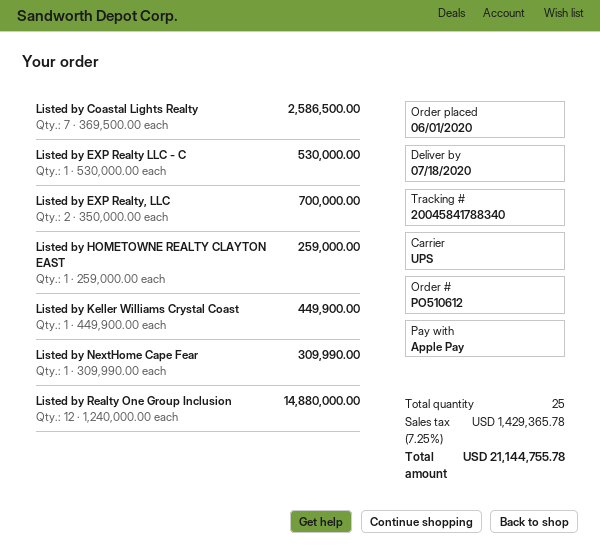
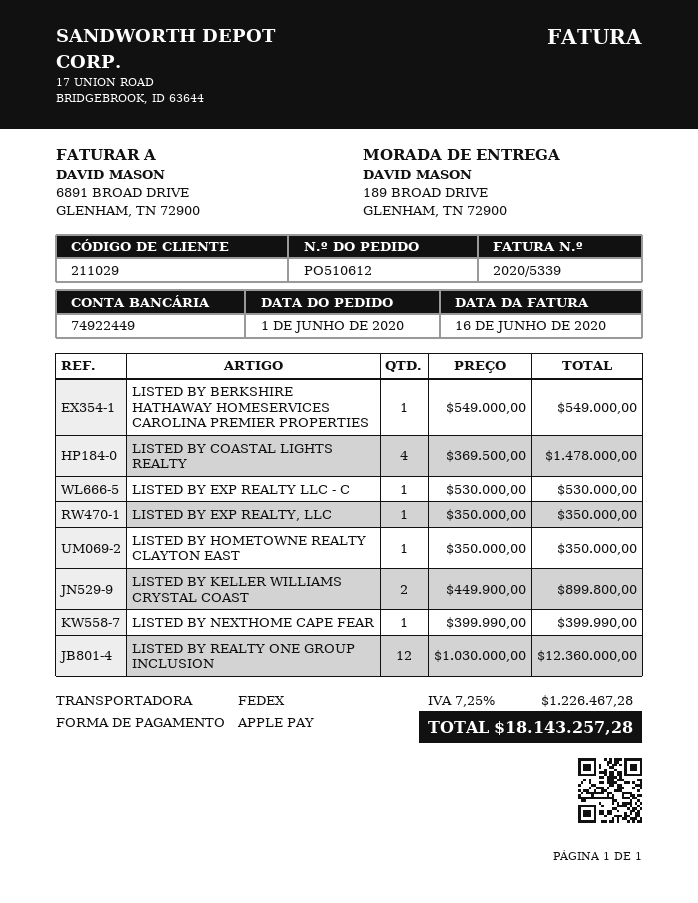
shipping method: UPS -> FedEx
Listed by Coastal Lights Realty: 7 x 369500.00 = 2586500.00 -> 4 x 369500.00 = 1478000.00
Listed by EXP Realty, LLC: 2 x 350000.00 = 700000.00 -> 1 x 350000.00 = 350000.00
Listed by HOMETOWNE REALTY CLAYTON EAST: 1 x 259000.00 = 259000.00 -> 1 x 350000.00 = 350000.00
Listed by Keller Williams Crystal Coast: 1 x 449900.00 = 449900.00 -> 2 x 449900.00 = 899800.00
Listed by NextHome Cape Fear: 1 x 309990.00 = 309990.00 -> 1 x 399990.00 = 399990.00
Listed by Realty One Group Inclusion: 12 x 1240000.00 = 14880000.00 -> 12 x 1030000.00 = 12360000.00
LISTED BY BERKSHIRE HATHAWAY HOMESERVICES CAROLINA PREMIER PROPERTIES: none -> 1 x 549000.00 = 549000.00
tax: 7.25% = 1429365.78 -> 7.25% = 1226467.28
total: 21144755.78 -> 18143257.28

